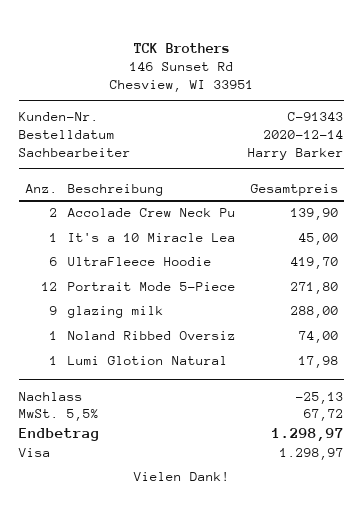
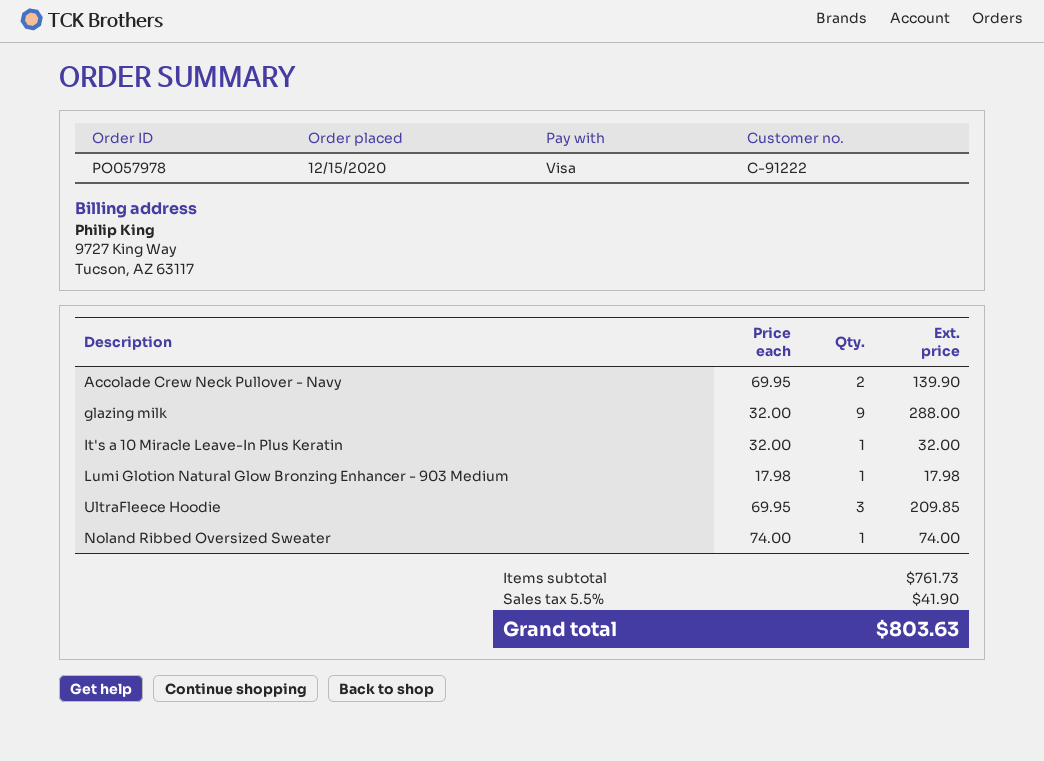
order date: 2020-12-14 -> 2020-12-15
customer number: C-91343 -> C-91222
It's a 10 Miracle Lea: 1 for 45.00 -> 1 for 32.00
UltraFleece Hoodie: 6 for 419.70 -> 3 for 209.85
Portrait Mode 5-Piece: 12 for 271.80 -> none
discount: 25.13 -> none
tax: 5.5% = 67.72 -> 5.5% = 41.90
total: 1298.97 -> 803.63

